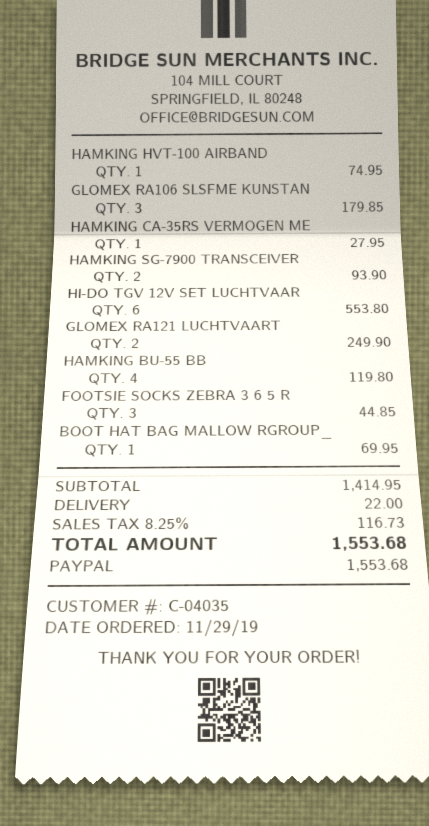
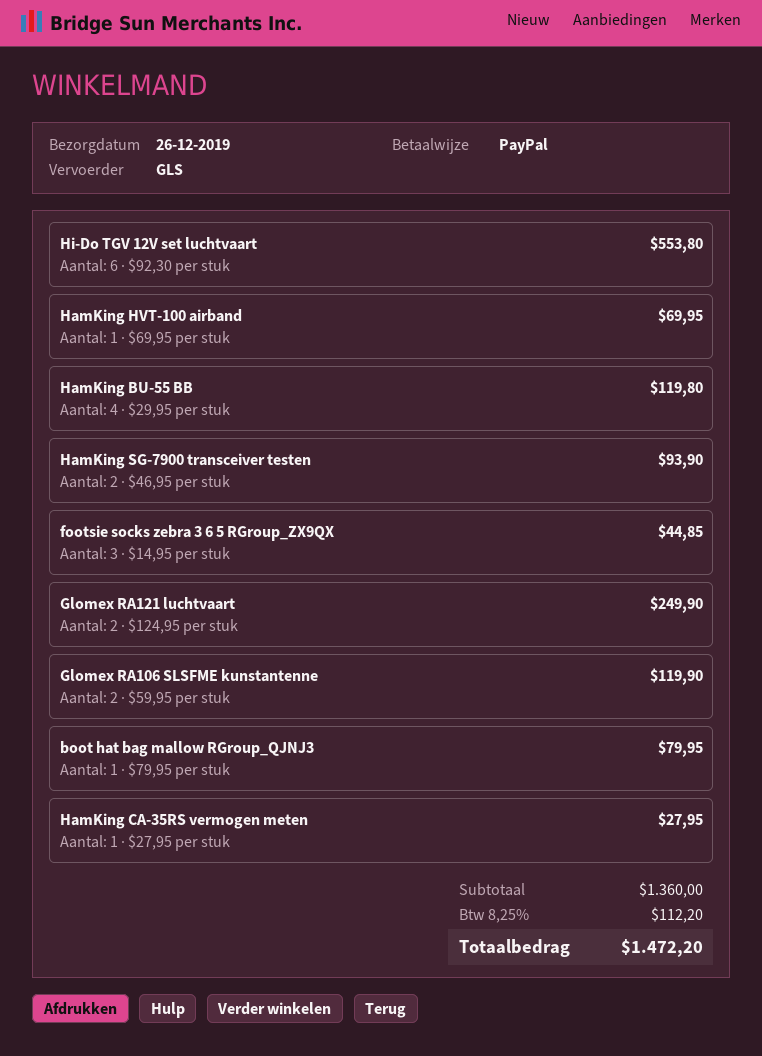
HAMKING HVT-100 AIRBAND: 1 for 74.95 -> 1 for 69.95
GLOMEX RA106 SLSFME KUNSTAN: 3 for 179.85 -> 2 for 119.90
BOOT HAT BAG MALLOW RGROUP_: 1 for 69.95 -> 1 for 79.95
subtotal: 1414.95 -> 1360.00
shipping: 22.00 -> none
tax: 8.25% = 116.73 -> 8.25% = 112.20
total: 1553.68 -> 1472.20

